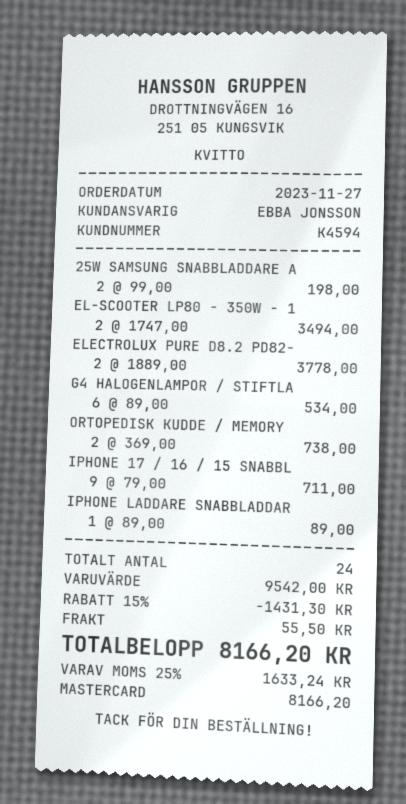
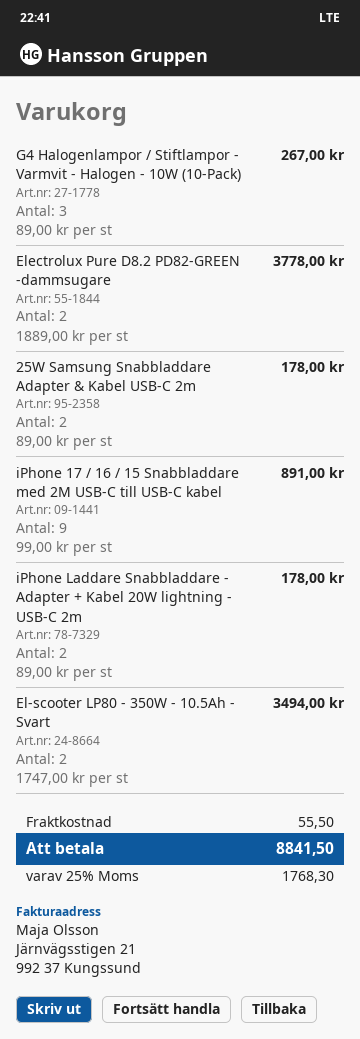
25W SAMSUNG SNABBLADDARE A: 2 x 99.00 = 198.00 -> 2 x 89.00 = 178.00
G4 HALOGENLAMPOR / STIFTLA: 6 x 89.00 = 534.00 -> 3 x 89.00 = 267.00
ORTOPEDISK KUDDE / MEMORY: 2 x 369.00 = 738.00 -> none
IPHONE 17 / 16 / 15 SNABBL: 9 x 79.00 = 711.00 -> 9 x 99.00 = 891.00
IPHONE LADDARE SNABBLADDAR: 1 x 89.00 = 89.00 -> 2 x 89.00 = 178.00
discount: 15% = 1431.30 -> none
tax: 25% = 1633.24 -> 25% = 1768.30
total: 8166.20 -> 8841.50

